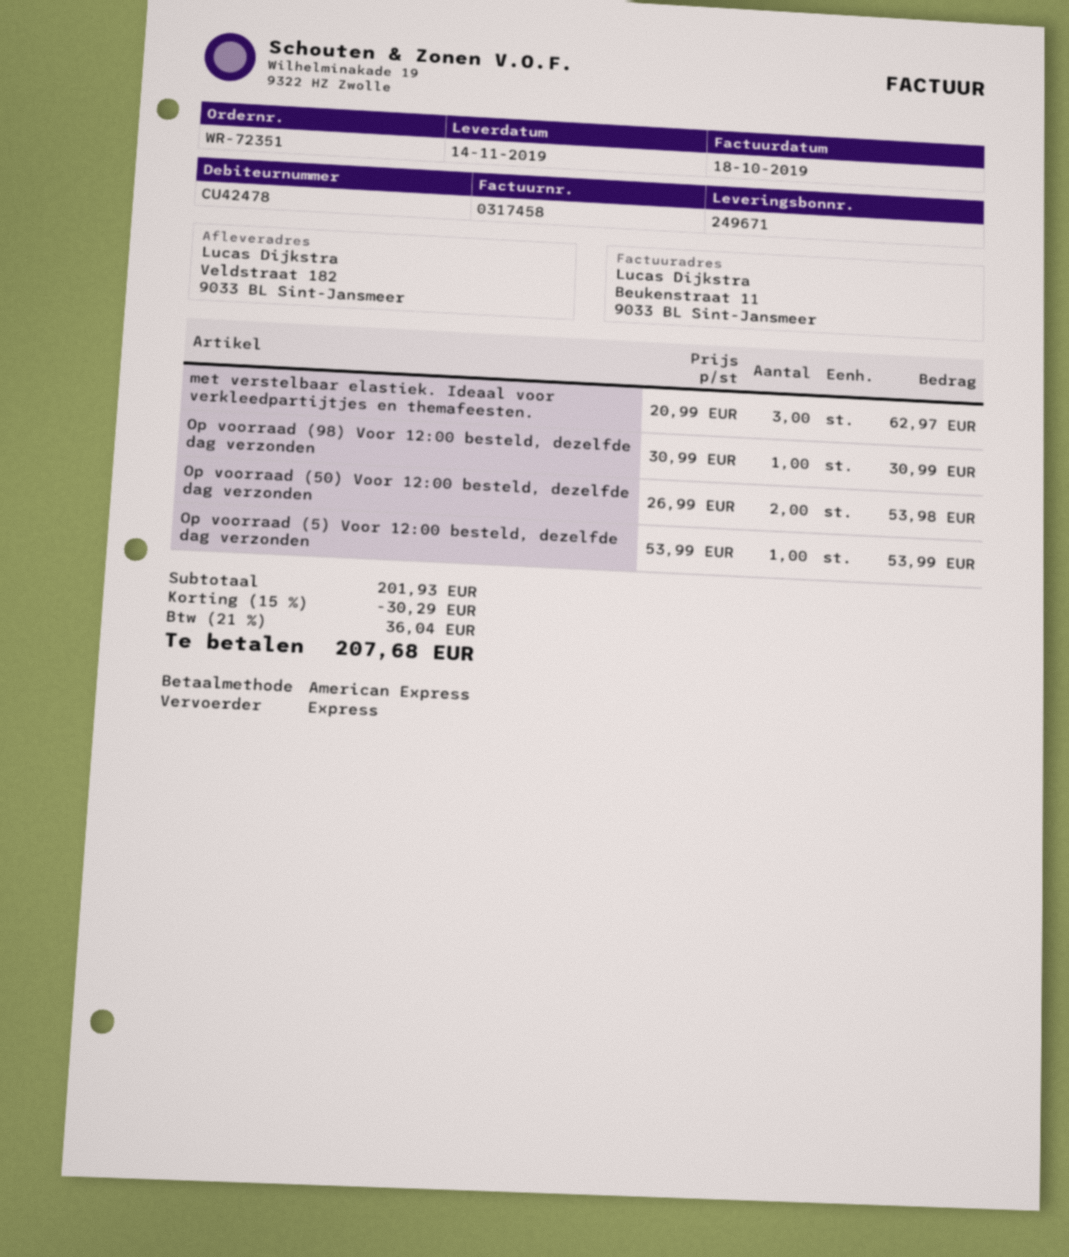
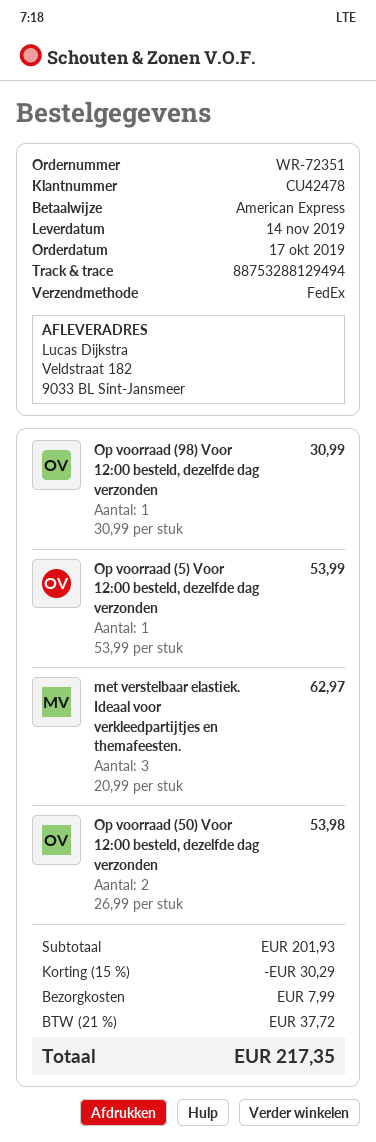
shipping method: express -> FedEx
shipping: none -> 7.99
tax: 21% = 36.04 -> 21% = 37.72
total: 207.68 -> 217.35

